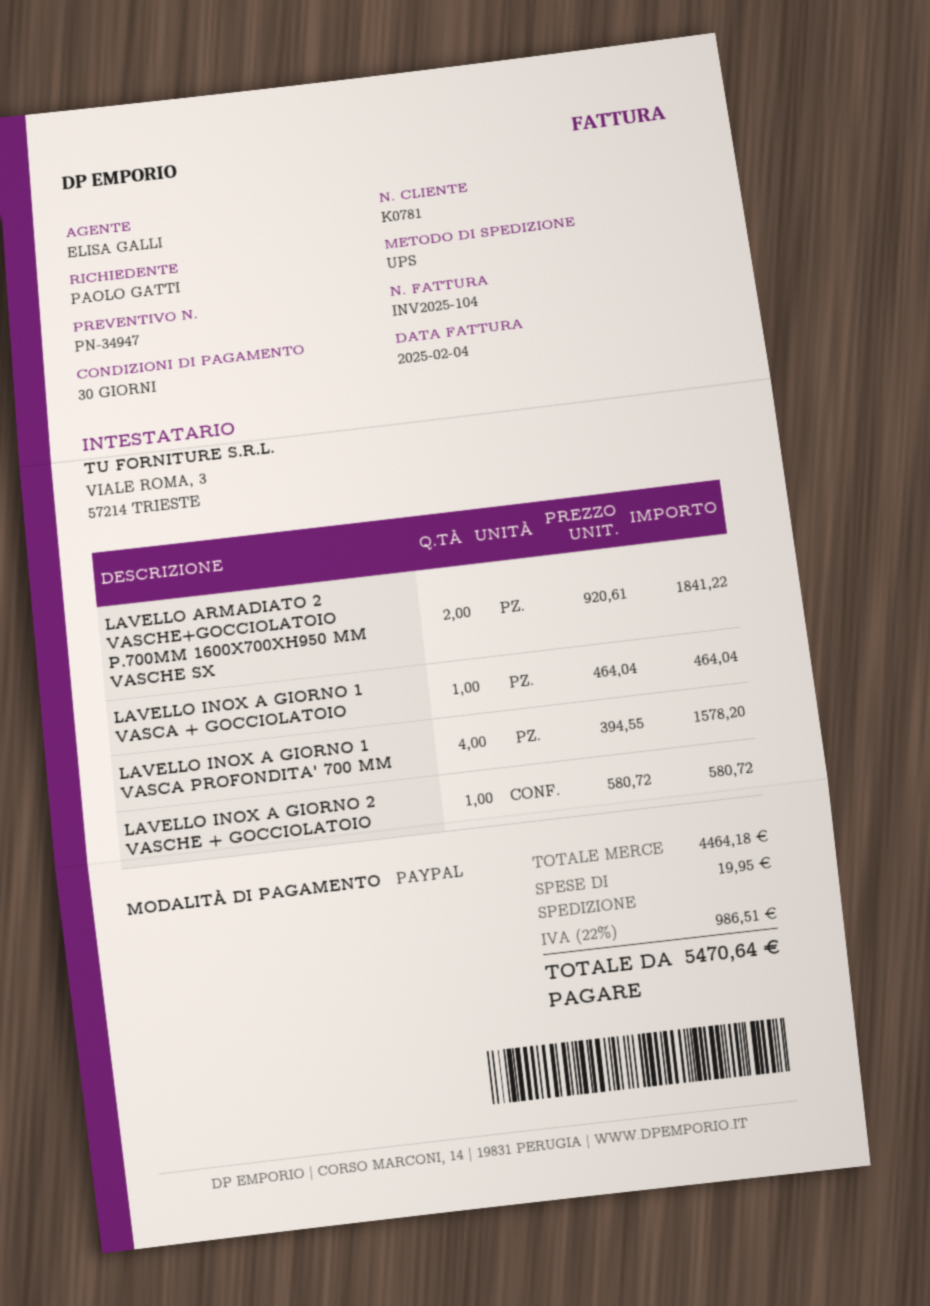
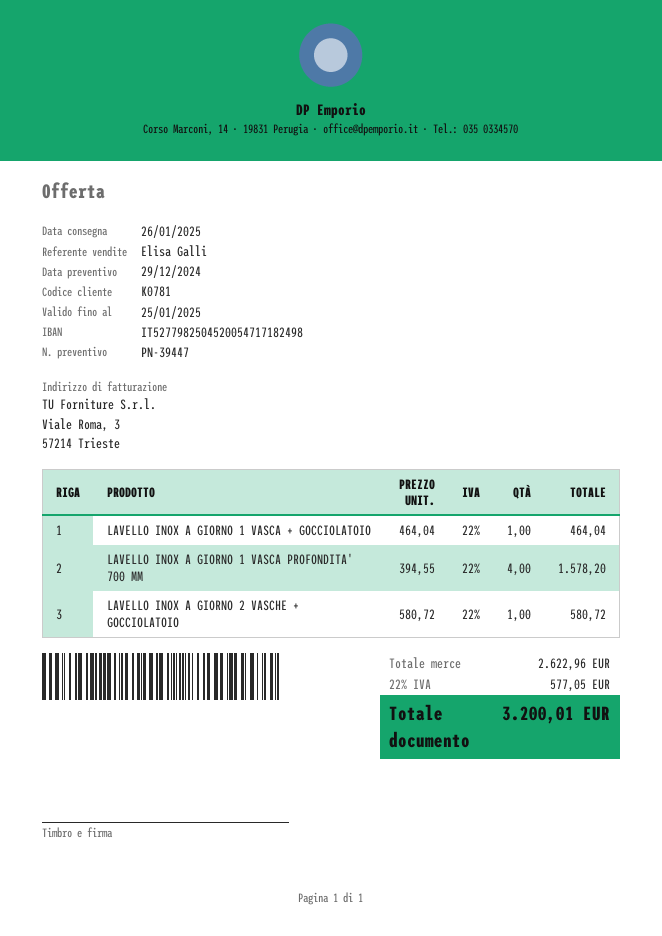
quote number: PN-34947 -> PN-39447
LAVELLO ARMADIATO 2 VASCHE+GOCCIOLATOIO P.700MM 1600X700XH950 MM VASCHE SX: 2 x 920.61 = 1841.22 -> none
subtotal: 4464.18 -> 2622.96
shipping: 19.95 -> none
tax: 22% = 986.51 -> 22% = 577.05
total: 5470.64 -> 3200.01

